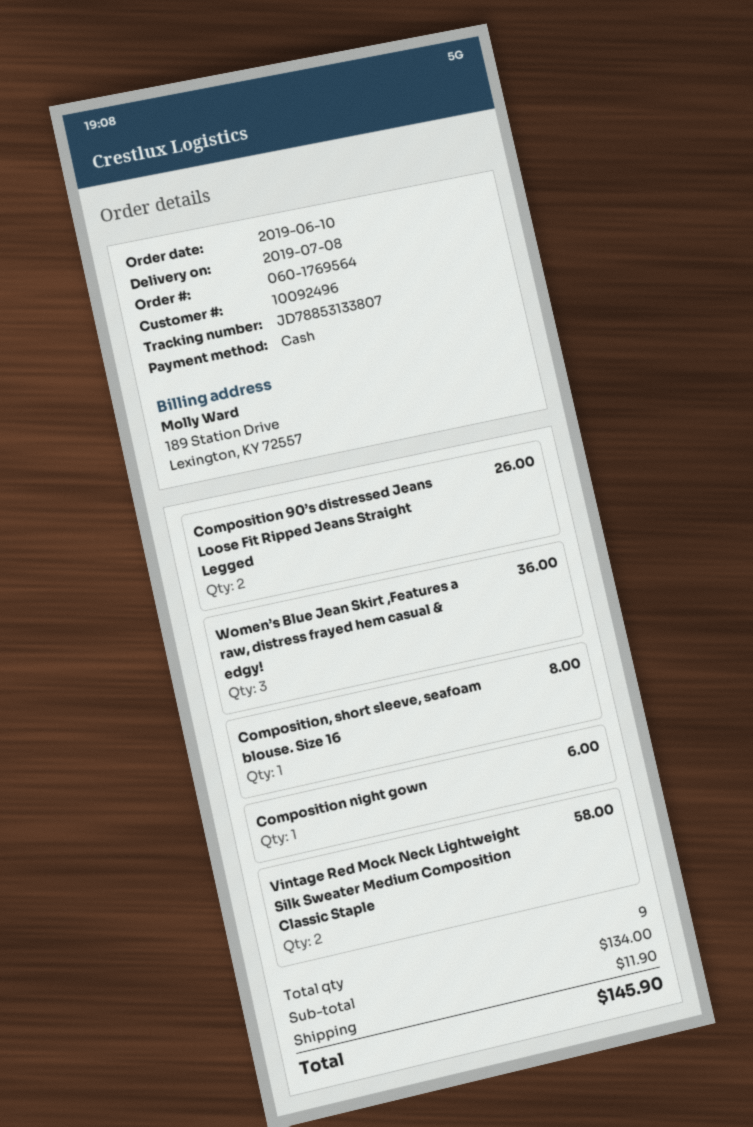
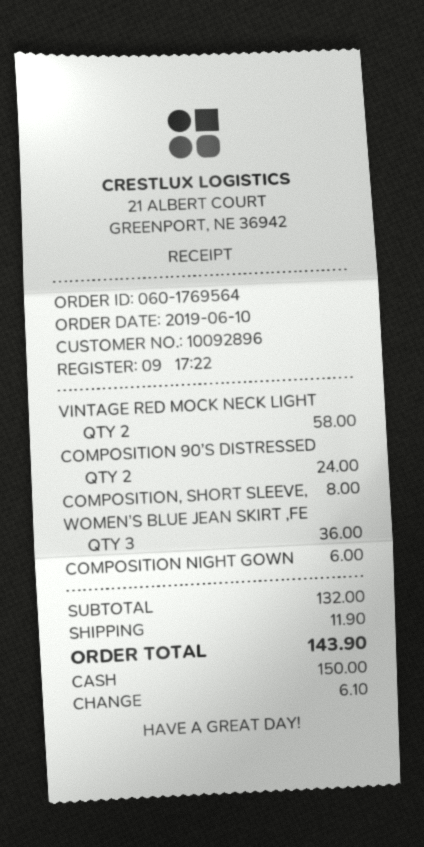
customer number: 10092496 -> 10092896
Composition 90’s distressed Jeans Loose Fit Ripped Jeans Straight Legged: 2 for 26.00 -> 2 for 24.00
subtotal: 134.00 -> 132.00
total: 145.90 -> 143.90

